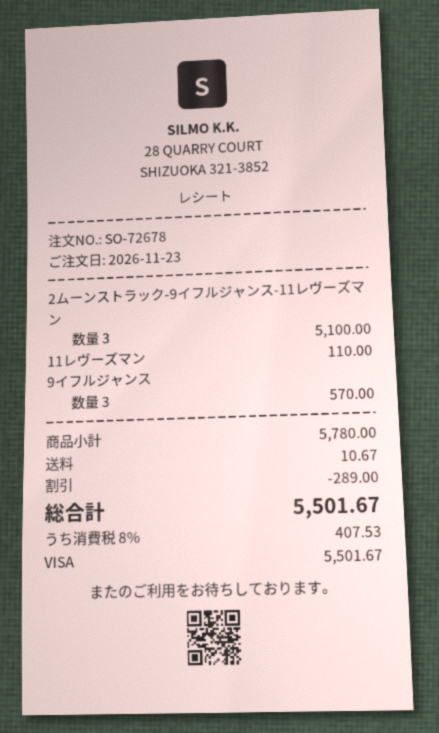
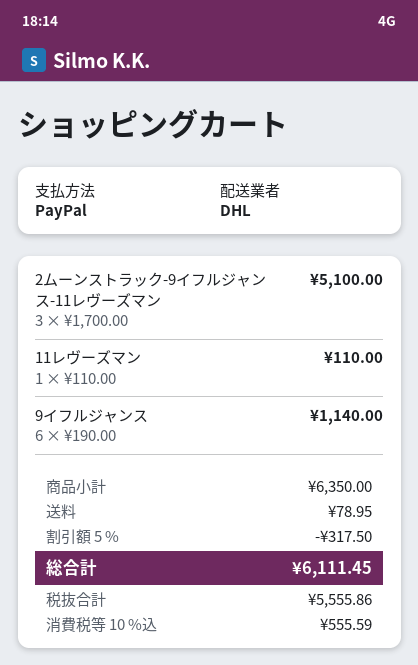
payment method: Visa -> PayPal
9イフルジャンス: 3 for 570.00 -> 6 for 1140.00
subtotal: 5780.00 -> 6350.00
discount: 289.00 -> 317.50
shipping: 10.67 -> 78.95
tax: 8% = 407.53 -> 10% = 555.59
total: 5501.67 -> 6111.45

